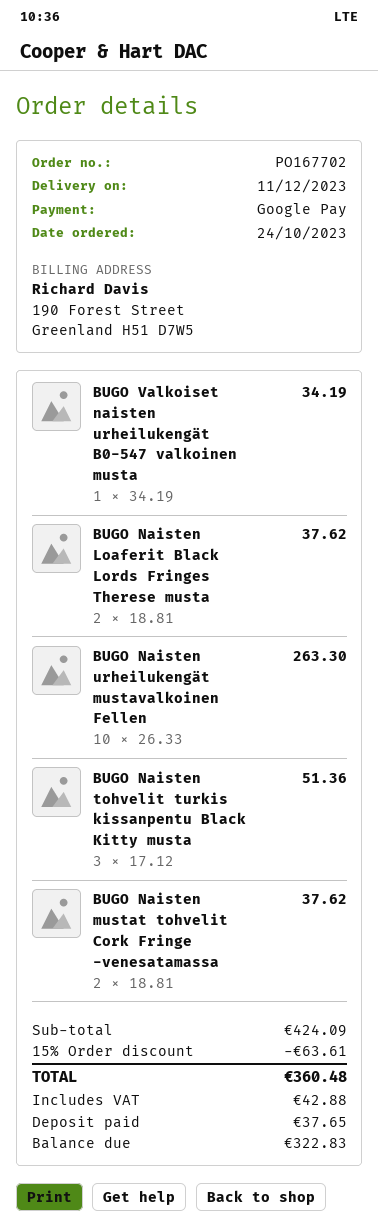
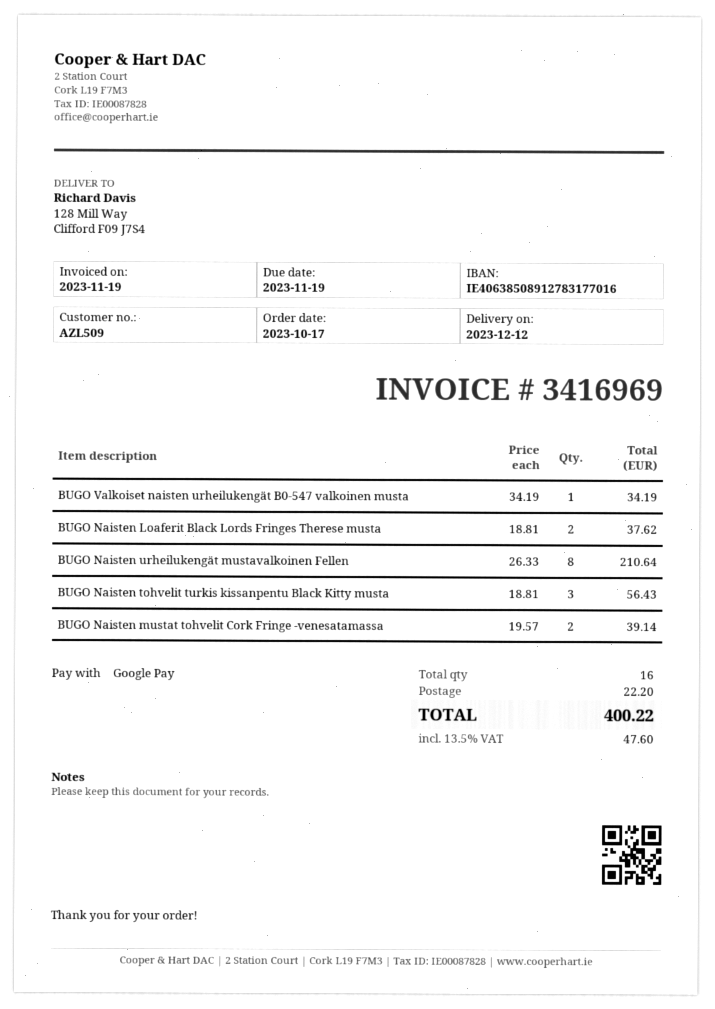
order date: 2023-10-24 -> 2023-10-17
delivery date: 2023-12-11 -> 2023-12-12
BUGO Naisten urheilukengät mustavalkoinen Fellen: 10 x 26.33 = 263.30 -> 8 x 26.33 = 210.64
BUGO Naisten tohvelit turkis kissanpentu Black Kitty musta: 3 x 17.12 = 51.36 -> 3 x 18.81 = 56.43
BUGO Naisten mustat tohvelit Cork Fringe -venesatamassa: 2 x 18.81 = 37.62 -> 2 x 19.57 = 39.14
discount: 15% = 63.61 -> none
shipping: none -> 22.20
tax: 42.88 -> 47.60
total: 360.48 -> 400.22

